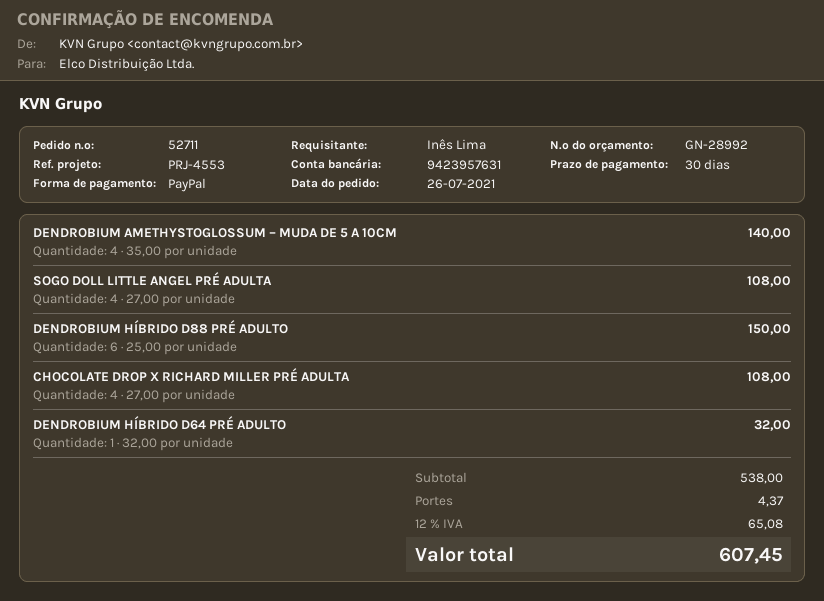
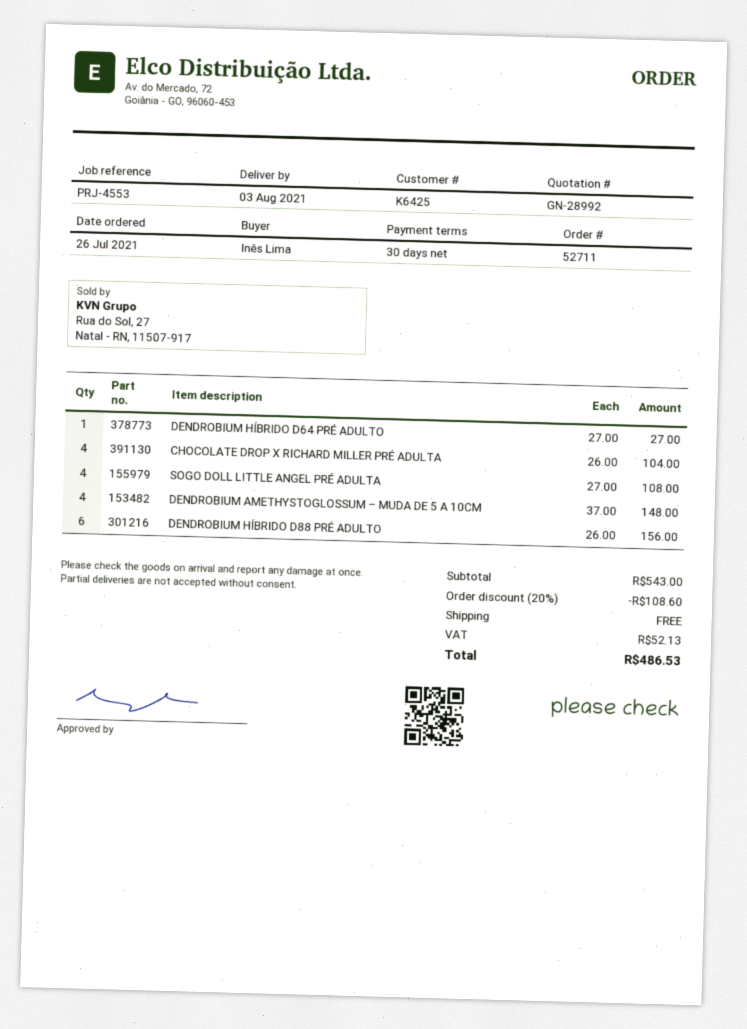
DENDROBIUM AMETHYSTOGLOSSUM – MUDA DE 5 A 10CM: 4 x 35.00 = 140.00 -> 4 x 37.00 = 148.00
DENDROBIUM HÍBRIDO D88 PRÉ ADULTO: 6 x 25.00 = 150.00 -> 6 x 26.00 = 156.00
CHOCOLATE DROP X RICHARD MILLER PRÉ ADULTA: 4 x 27.00 = 108.00 -> 4 x 26.00 = 104.00
DENDROBIUM HÍBRIDO D64 PRÉ ADULTO: 1 x 32.00 = 32.00 -> 1 x 27.00 = 27.00
subtotal: 538.00 -> 543.00
discount: none -> 20% = 108.60
shipping: 4.37 -> 0.00
tax: 65.08 -> 52.13
total: 607.45 -> 486.53

